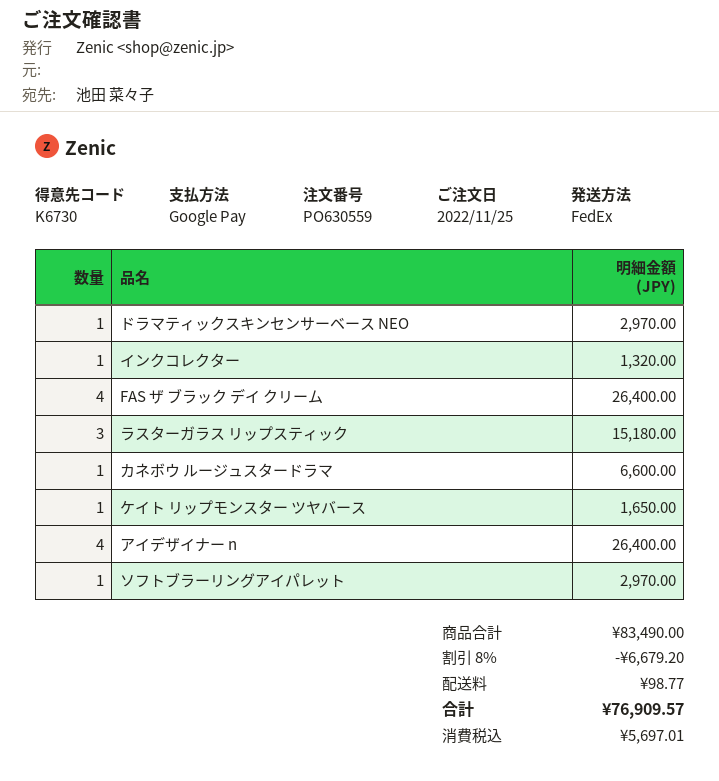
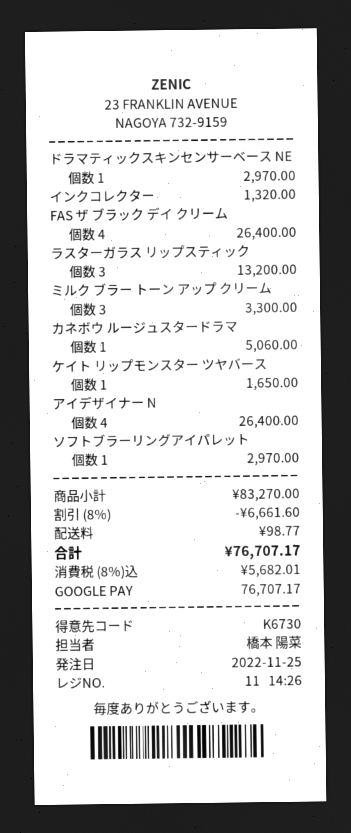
ラスターガラス リップスティック: 3 for 15180.00 -> 3 for 13200.00
カネボウ ルージュスタードラマ: 1 for 6600.00 -> 1 for 5060.00
ミルク ブラー トーン アップ クリーム: none -> 3 for 3300.00
subtotal: 83490.00 -> 83270.00
discount: 8% = 6679.20 -> 8% = 6661.60
tax: 5697.01 -> 5682.01
total: 76909.57 -> 76707.17

